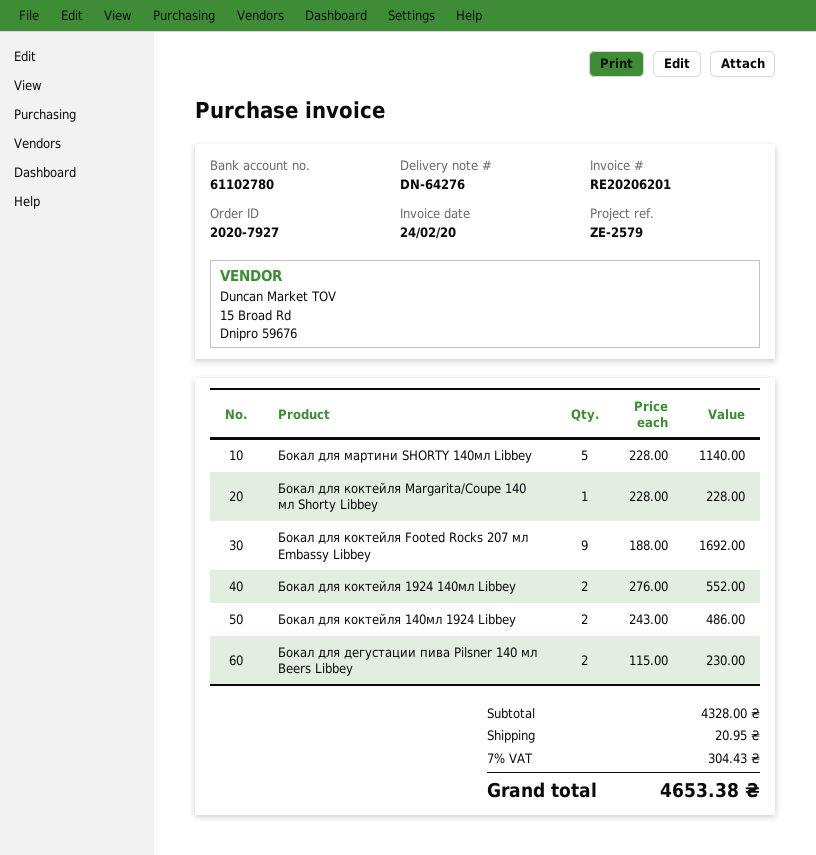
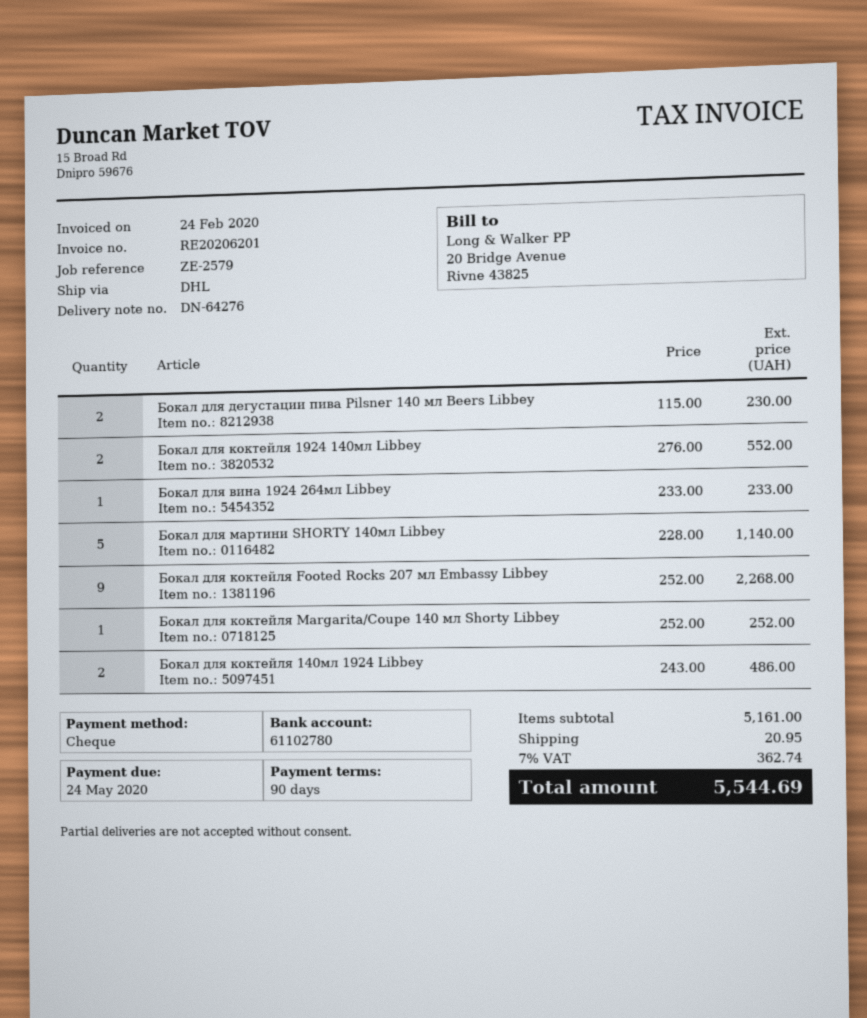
Бокал для коктейля Margarita/Coupe 140 мл Shorty Libbey: 1 x 228.00 = 228.00 -> 1 x 252.00 = 252.00
Бокал для коктейля Footed Rocks 207 мл Embassy Libbey: 9 x 188.00 = 1692.00 -> 9 x 252.00 = 2268.00
Бокал для вина 1924 264мл Libbey: none -> 1 x 233.00 = 233.00
subtotal: 4328.00 -> 5161.00
tax: 7% = 304.43 -> 7% = 362.74
total: 4653.38 -> 5544.69

